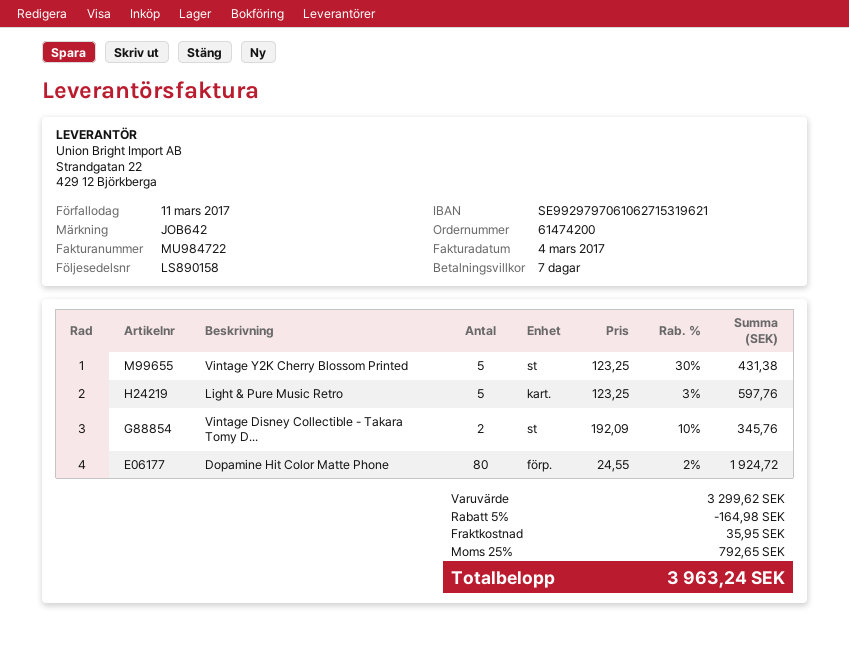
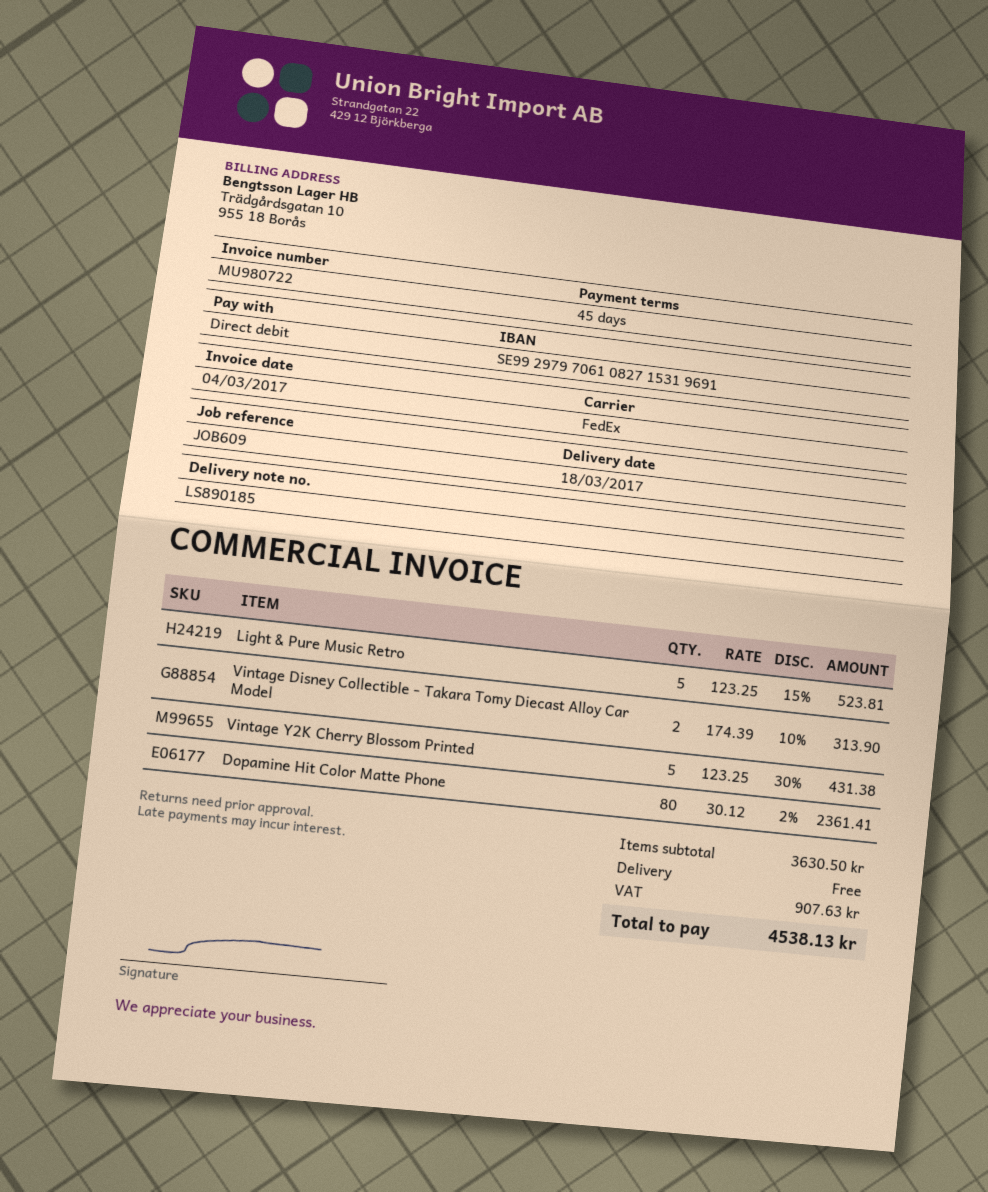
delivery note number: LS890158 -> LS890185
invoice number: MU984722 -> MU980722
payment terms: 7 days -> 45 days
reference: JOB642 -> JOB609
bank account: SE9929797061062715319621 -> SE9929797061082715319691
Light & Pure Music Retro: 5 x 123.25 - 3% = 597.76 -> 5 x 123.25 - 15% = 523.81
Vintage Disney Collectible - Takara Tomy D...: 2 x 192.09 - 10% = 345.76 -> 2 x 174.39 - 10% = 313.90
Dopamine Hit Color Matte Phone: 80 x 24.55 - 2% = 1924.72 -> 80 x 30.12 - 2% = 2361.41
subtotal: 3299.62 -> 3630.50
discount: 5% = 164.98 -> none
shipping: 35.95 -> 0.00
tax: 792.65 -> 907.63
total: 3963.24 -> 4538.13

